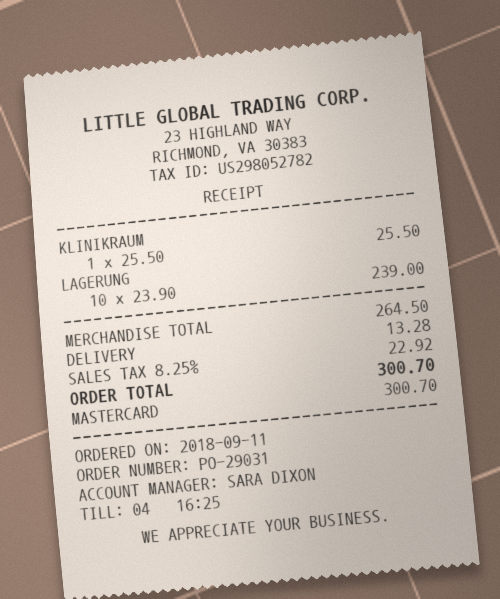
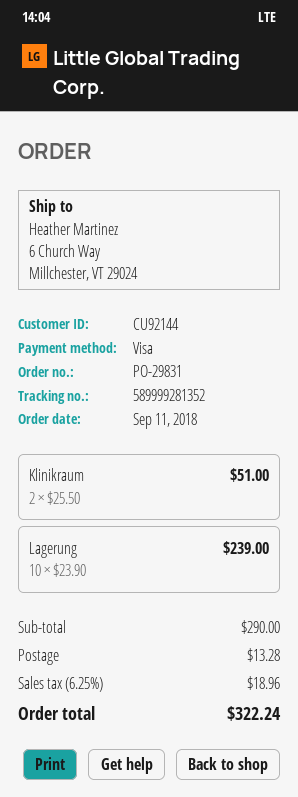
order number: PO-29031 -> PO-29831
payment method: Mastercard -> Visa
KLINIKRAUM: 1 x 25.50 = 25.50 -> 2 x 25.50 = 51.00
subtotal: 264.50 -> 290.00
tax: 8.25% = 22.92 -> 6.25% = 18.96
total: 300.70 -> 322.24

